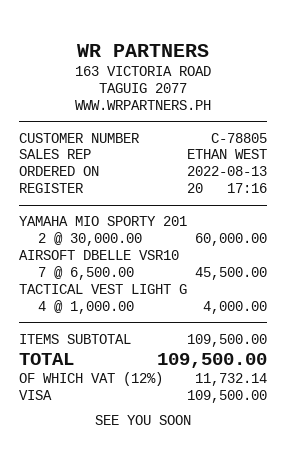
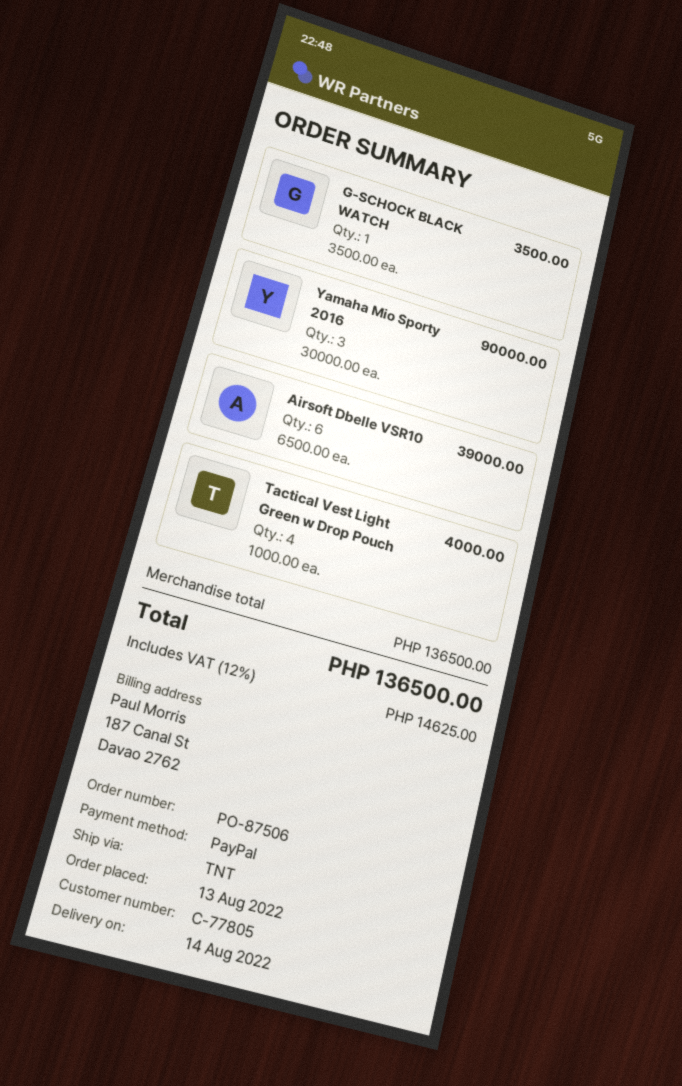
customer number: C-78805 -> C-77805
payment method: Visa -> PayPal
YAMAHA MIO SPORTY 201: 2 x 30000.00 = 60000.00 -> 3 x 30000.00 = 90000.00
AIRSOFT DBELLE VSR10: 7 x 6500.00 = 45500.00 -> 6 x 6500.00 = 39000.00
G-SCHOCK BLACK WATCH: none -> 1 x 3500.00 = 3500.00
subtotal: 109500.00 -> 136500.00
tax: 12% = 11732.14 -> 12% = 14625.00
total: 109500.00 -> 136500.00

